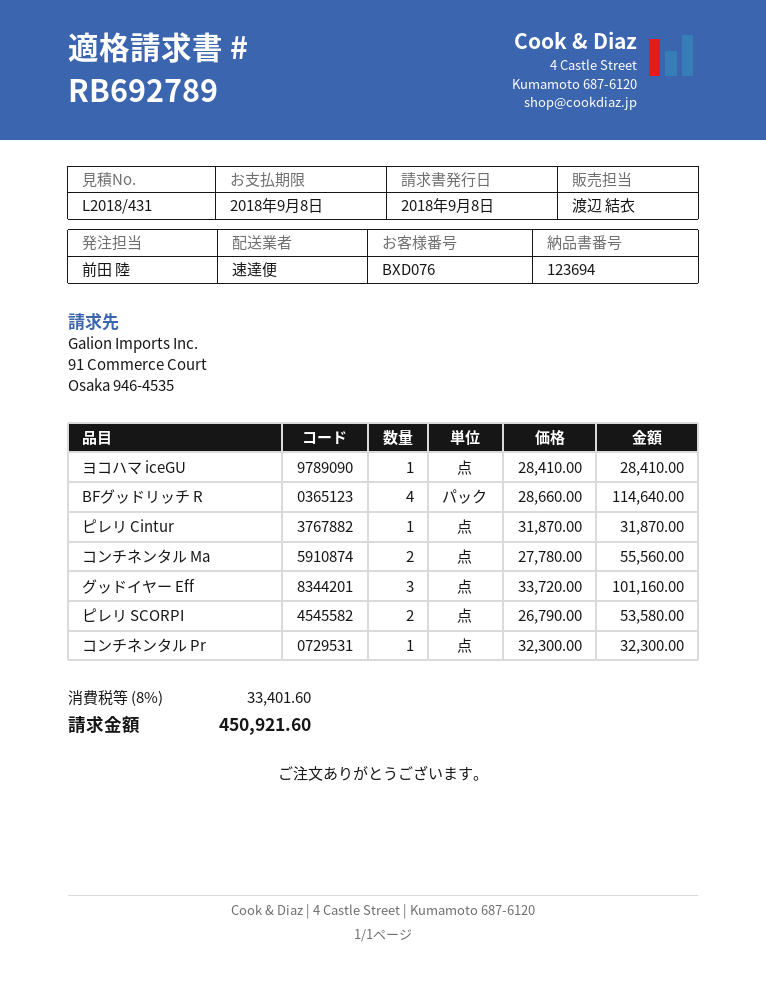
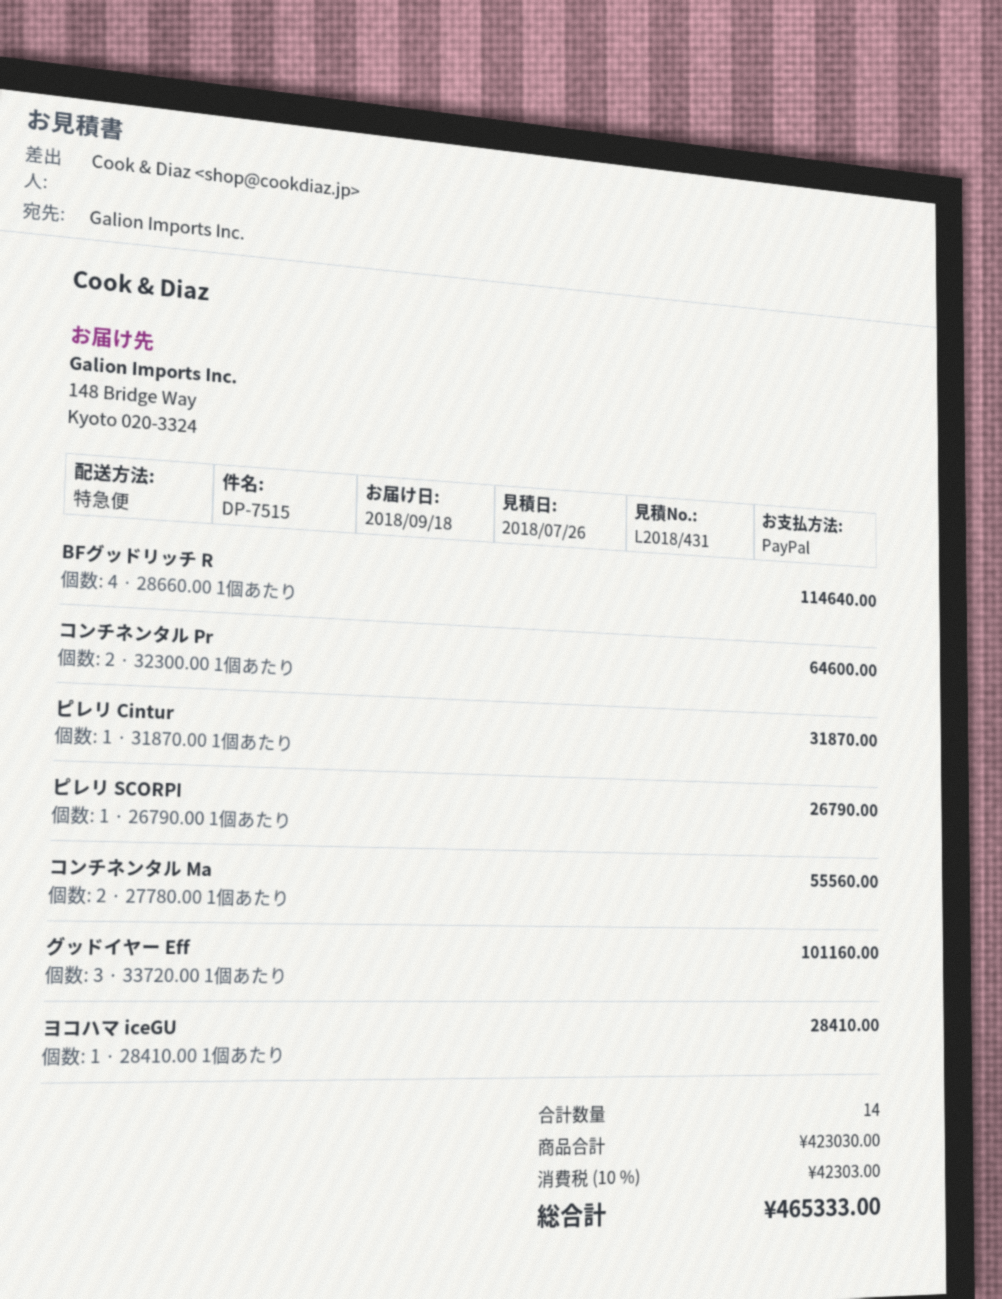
ピレリ SCORPI: 2 x 26790.00 = 53580.00 -> 1 x 26790.00 = 26790.00
コンチネンタル Pr: 1 x 32300.00 = 32300.00 -> 2 x 32300.00 = 64600.00
tax: 8% = 33401.60 -> 10% = 42303.00
total: 450921.60 -> 465333.00

